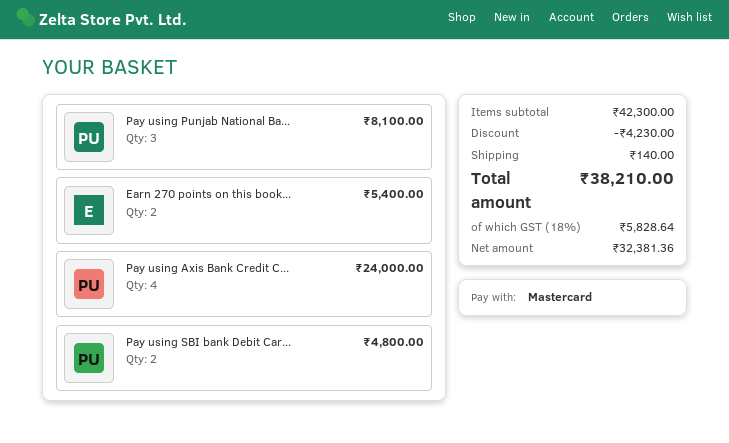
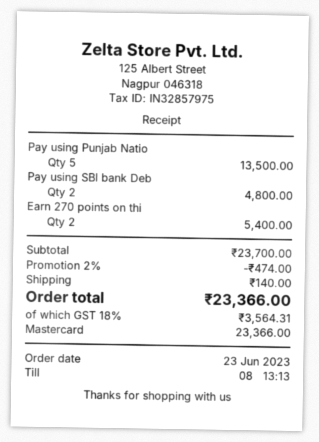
Pay using Punjab National Ba...: 3 for 8100.00 -> 5 for 13500.00
Pay using Axis Bank Credit C...: 4 for 24000.00 -> none
subtotal: 42300.00 -> 23700.00
discount: 4230.00 -> 474.00
tax: 18% = 5828.64 -> 18% = 3564.31
total: 38210.00 -> 23366.00

